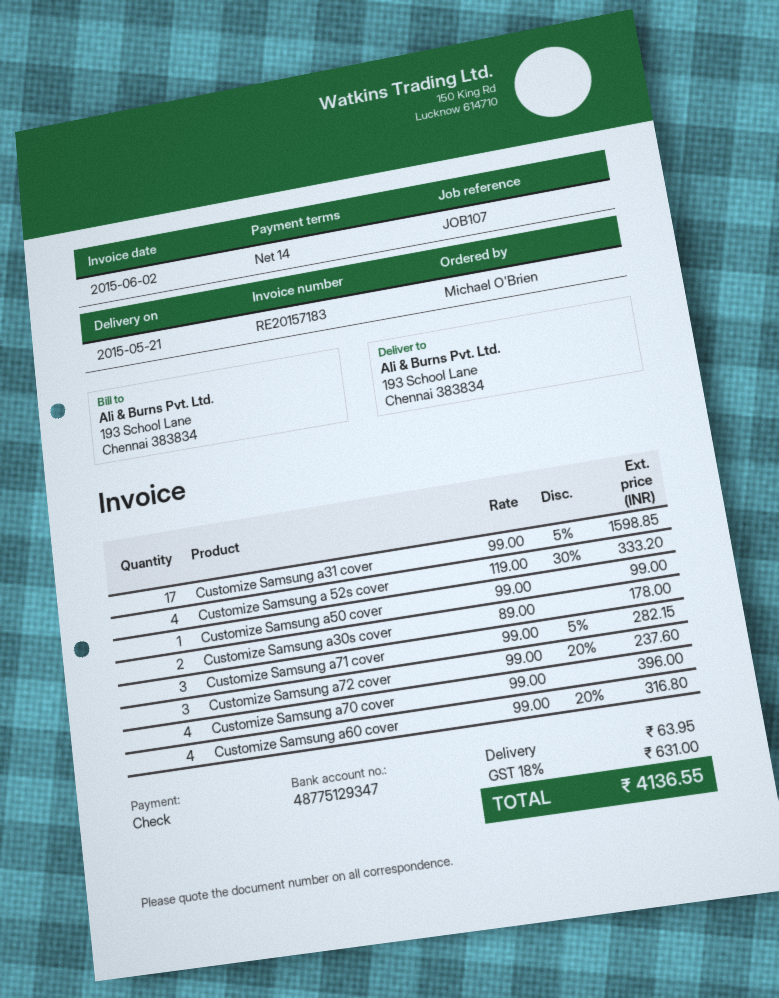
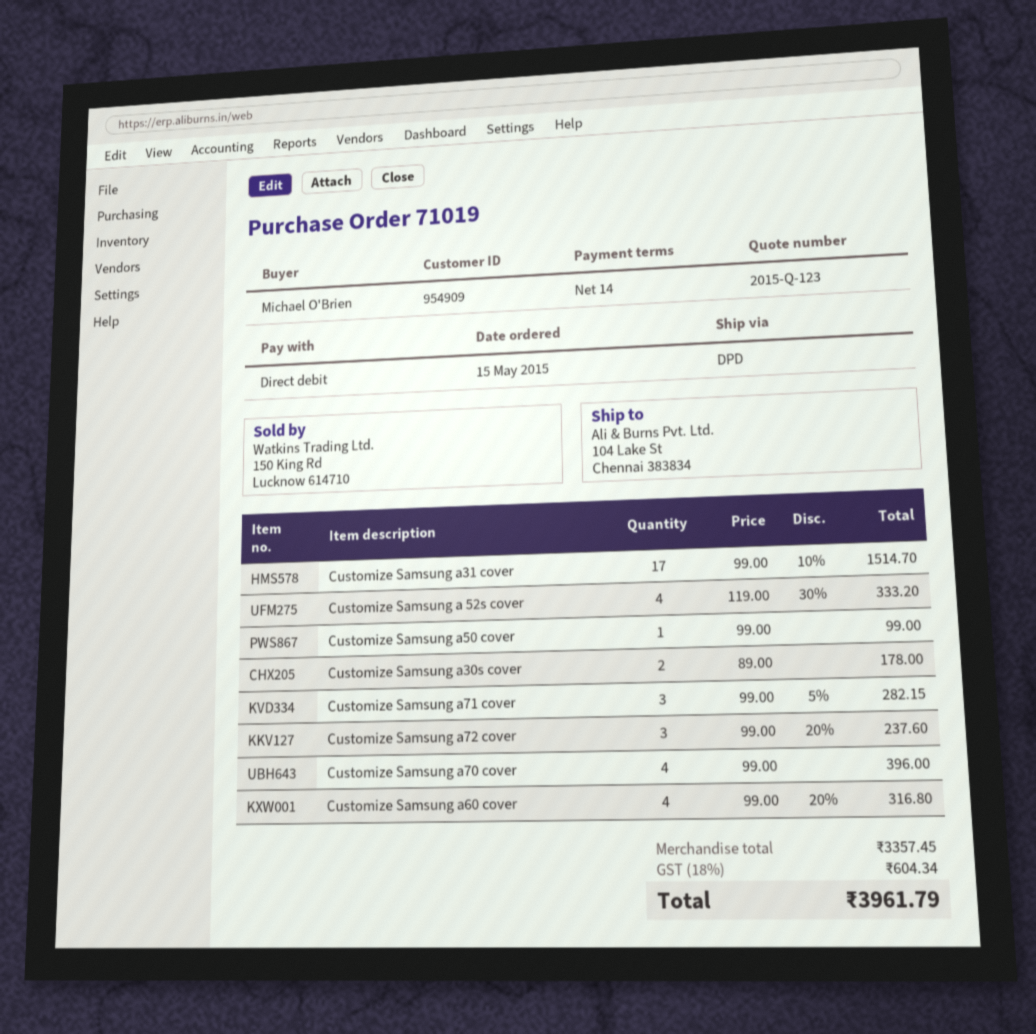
payment method: cheque -> direct debit
ship to: 193 School Lane, Chennai 383834 -> 104 Lake St, Chennai 383834
Customize Samsung a31 cover: 17 x 99.00 - 5% = 1598.85 -> 17 x 99.00 - 10% = 1514.70
shipping: 63.95 -> none
tax: 18% = 631.00 -> 18% = 604.34
total: 4136.55 -> 3961.79

